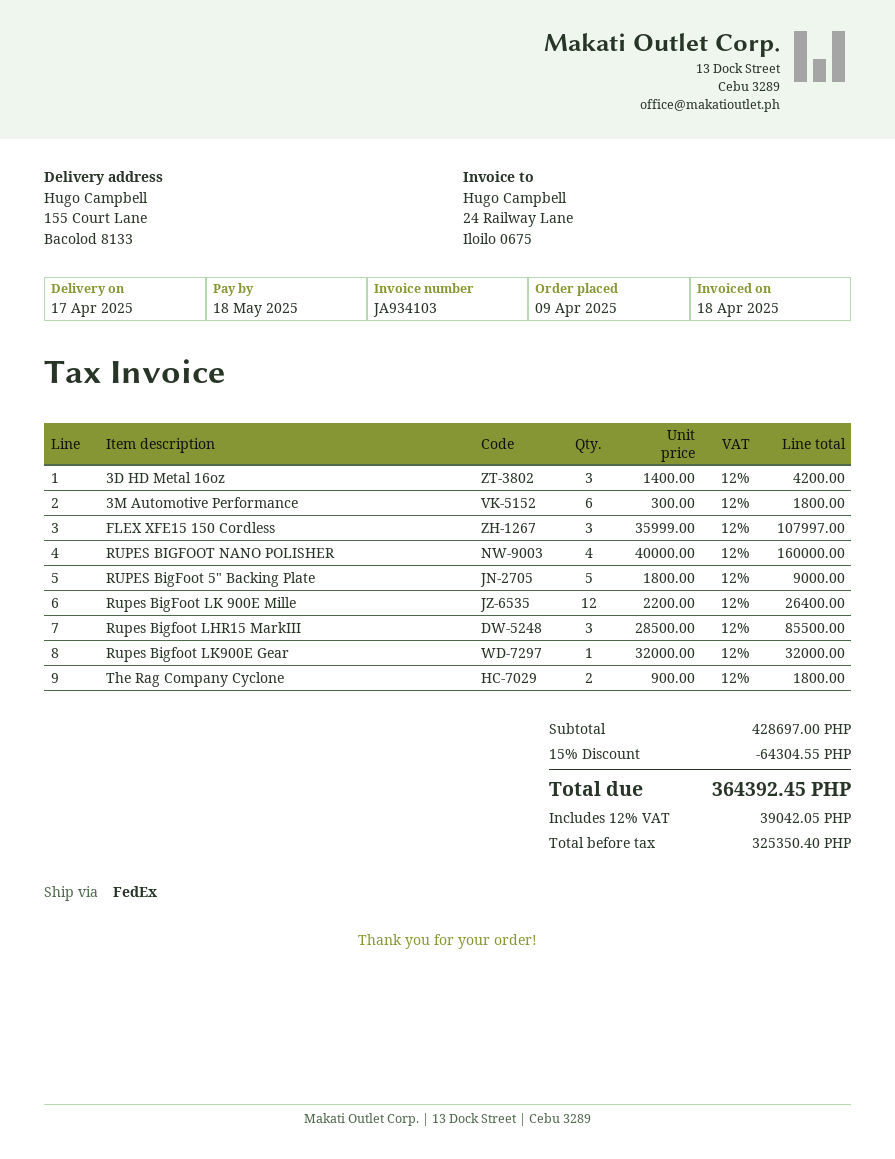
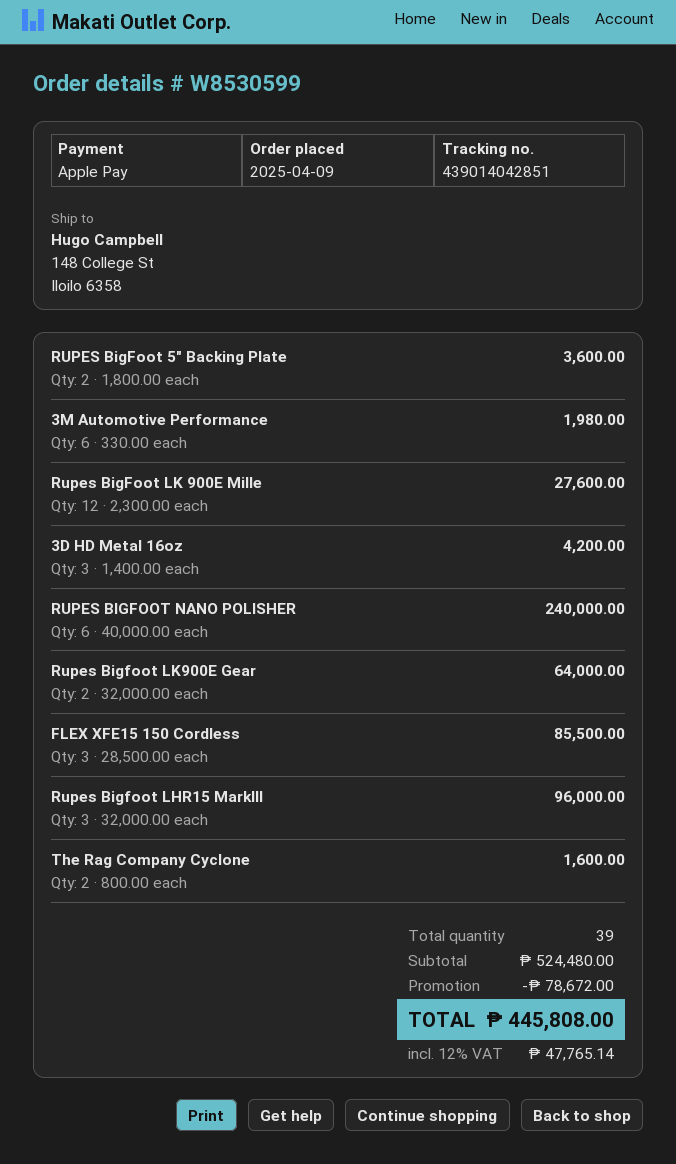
ship to: 155 Court Lane, Bacolod 8133 -> 148 College St, Iloilo 6358
3M Automotive Performance: 6 x 300.00 = 1800.00 -> 6 x 330.00 = 1980.00
FLEX XFE15 150 Cordless: 3 x 35999.00 = 107997.00 -> 3 x 28500.00 = 85500.00
RUPES BIGFOOT NANO POLISHER: 4 x 40000.00 = 160000.00 -> 6 x 40000.00 = 240000.00
RUPES BigFoot 5" Backing Plate: 5 x 1800.00 = 9000.00 -> 2 x 1800.00 = 3600.00
Rupes BigFoot LK 900E Mille: 12 x 2200.00 = 26400.00 -> 12 x 2300.00 = 27600.00
Rupes Bigfoot LHR15 MarkIII: 3 x 28500.00 = 85500.00 -> 3 x 32000.00 = 96000.00
Rupes Bigfoot LK900E Gear: 1 x 32000.00 = 32000.00 -> 2 x 32000.00 = 64000.00
The Rag Company Cyclone: 2 x 900.00 = 1800.00 -> 2 x 800.00 = 1600.00
subtotal: 428697.00 -> 524480.00
discount: 64304.55 -> 78672.00
tax: 12% = 39042.05 -> 12% = 47765.14
total: 364392.45 -> 445808.00

